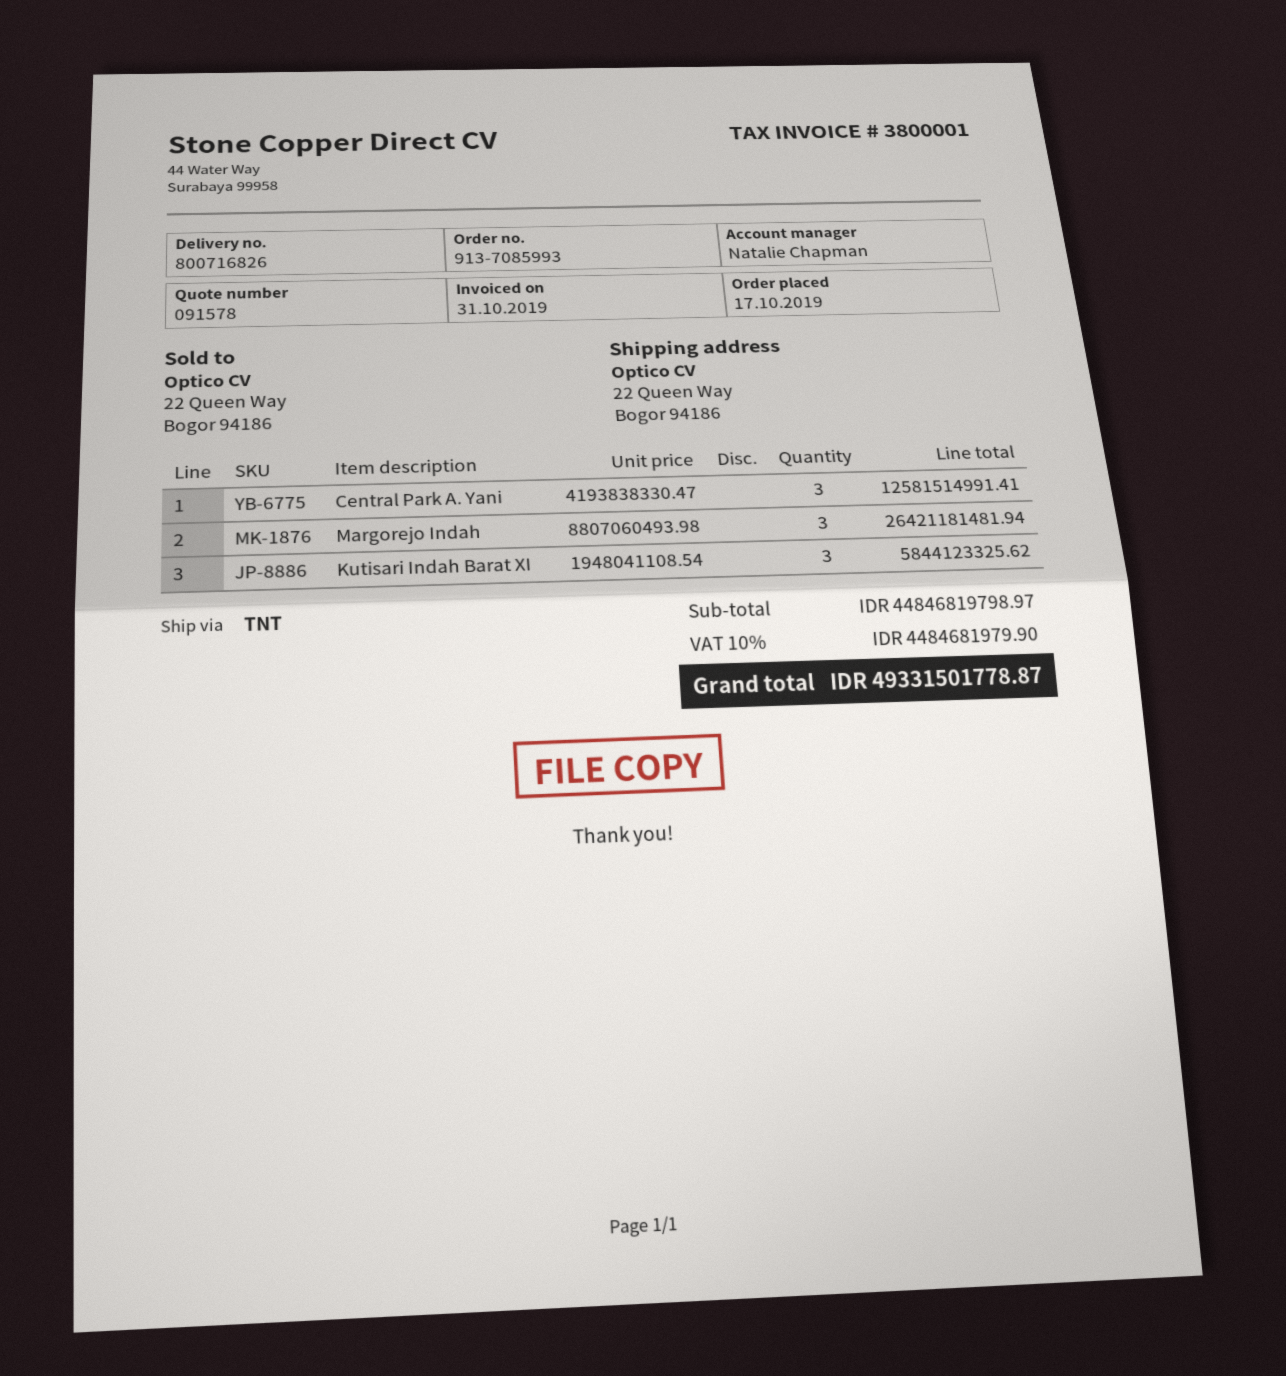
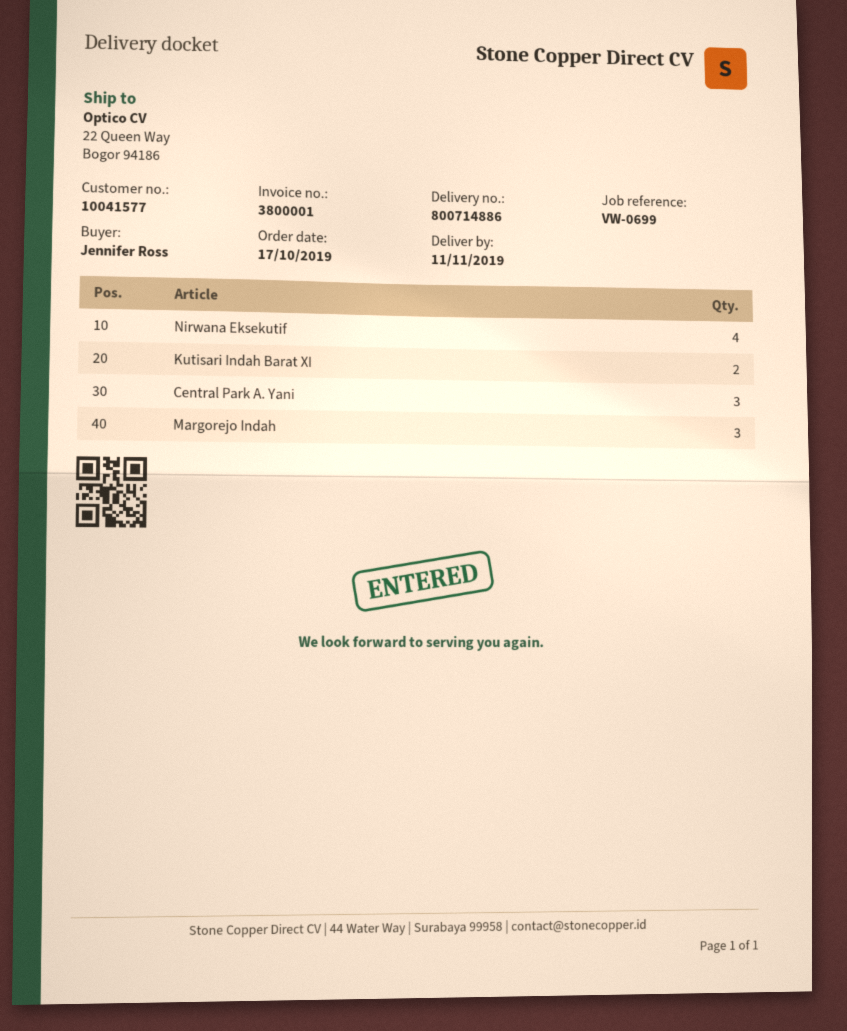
delivery note number: 800716826 -> 800714886
Kutisari Indah Barat XI: 3 -> 2
Nirwana Eksekutif: none -> 4

